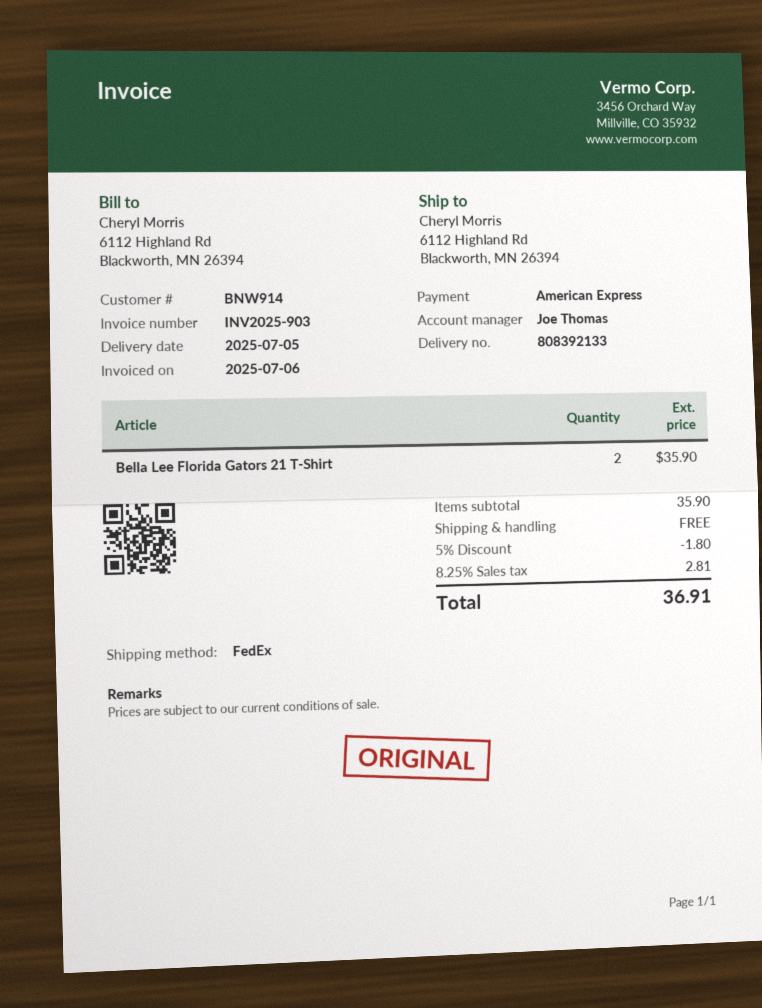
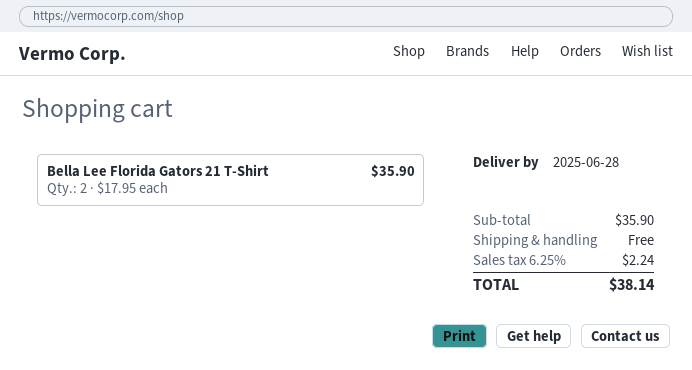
delivery date: 2025-07-05 -> 2025-06-28
discount: 5% = 1.80 -> none
tax: 8.25% = 2.81 -> 6.25% = 2.24
total: 36.91 -> 38.14

